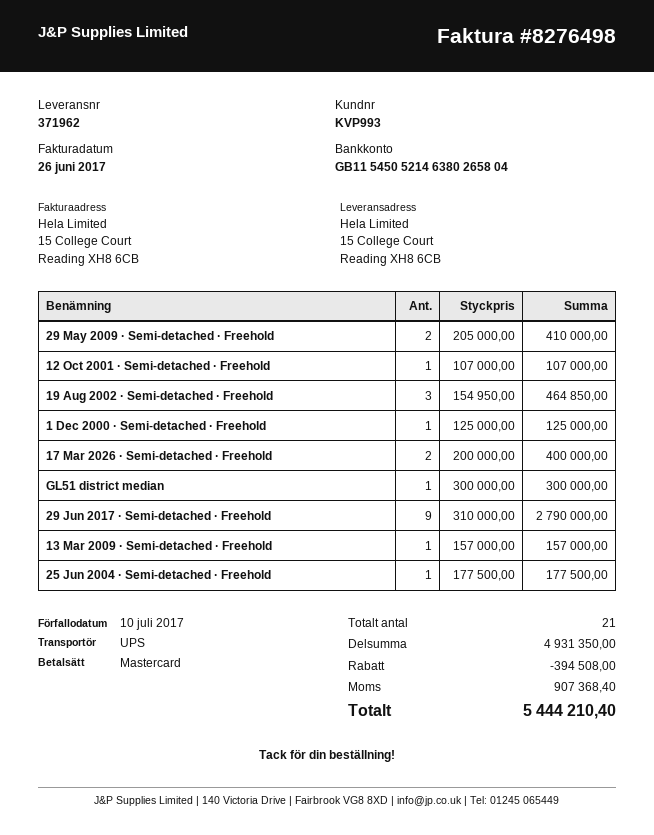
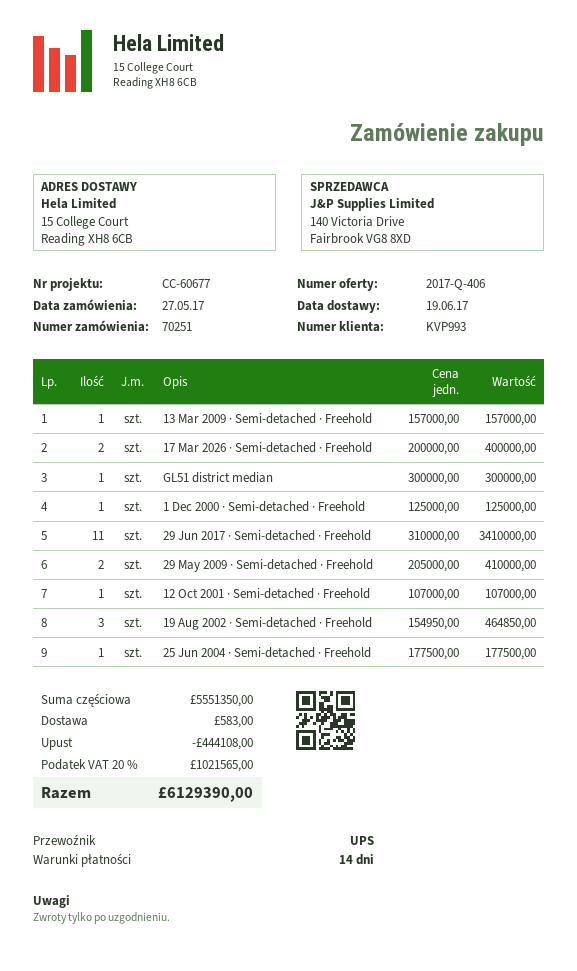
29 Jun 2017 · Semi-detached · Freehold: 9 x 310000.00 = 2790000.00 -> 11 x 310000.00 = 3410000.00
subtotal: 4931350.00 -> 5551350.00
discount: 394508.00 -> 444108.00
shipping: none -> 583.00
tax: 907368.40 -> 1021565.00
total: 5444210.40 -> 6129390.00

